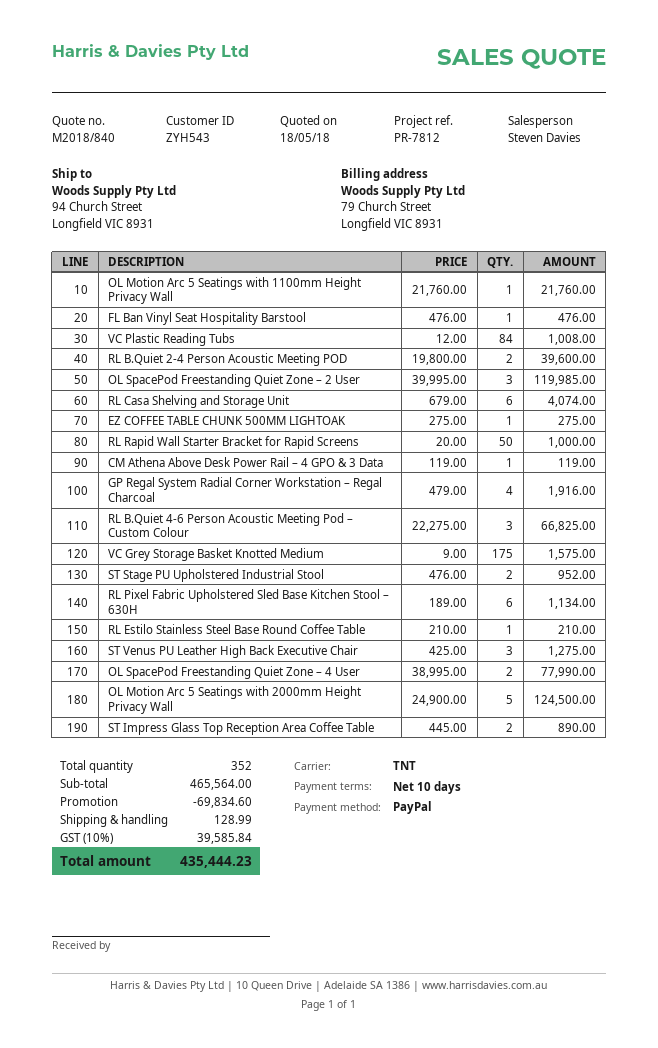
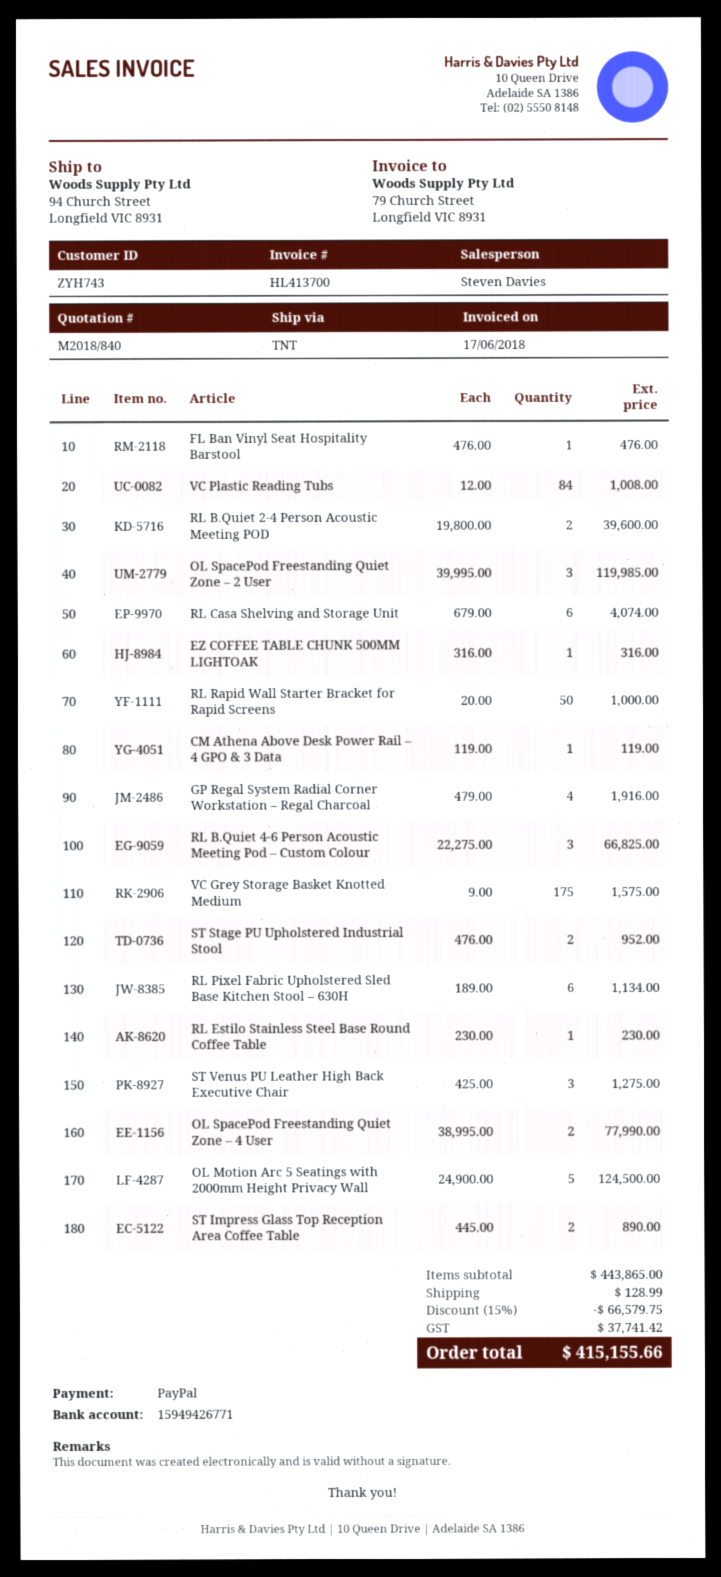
customer number: ZYH543 -> ZYH743
OL Motion Arc 5 Seatings with 1100mm Height Privacy Wall: 1 x 21760.00 = 21760.00 -> none
EZ COFFEE TABLE CHUNK 500MM LIGHTOAK: 1 x 275.00 = 275.00 -> 1 x 316.00 = 316.00
RL Estilo Stainless Steel Base Round Coffee Table: 1 x 210.00 = 210.00 -> 1 x 230.00 = 230.00
subtotal: 465564.00 -> 443865.00
discount: 69834.60 -> 66579.75
tax: 39585.84 -> 37741.42
total: 435444.23 -> 415155.66

